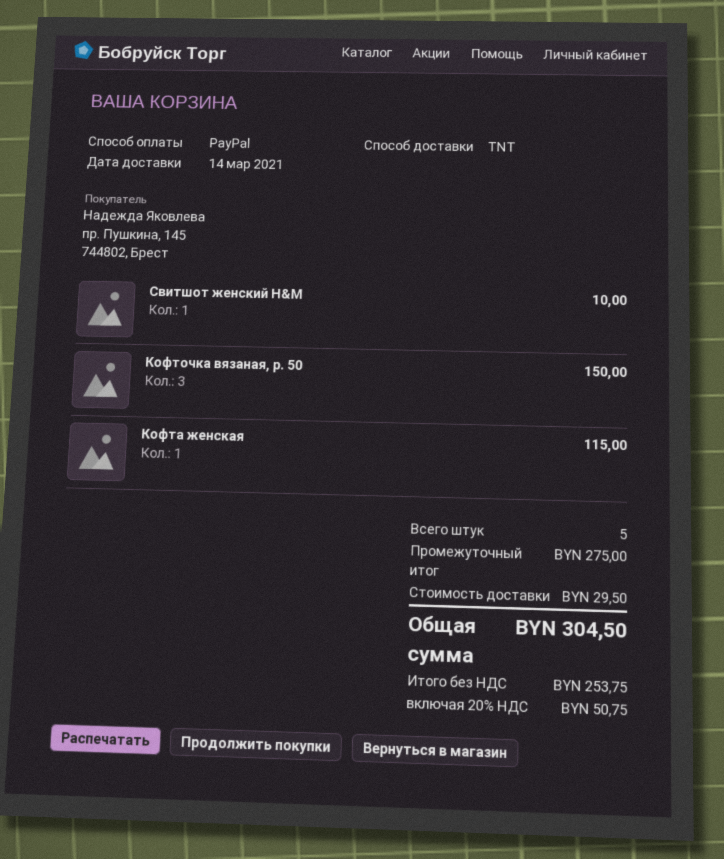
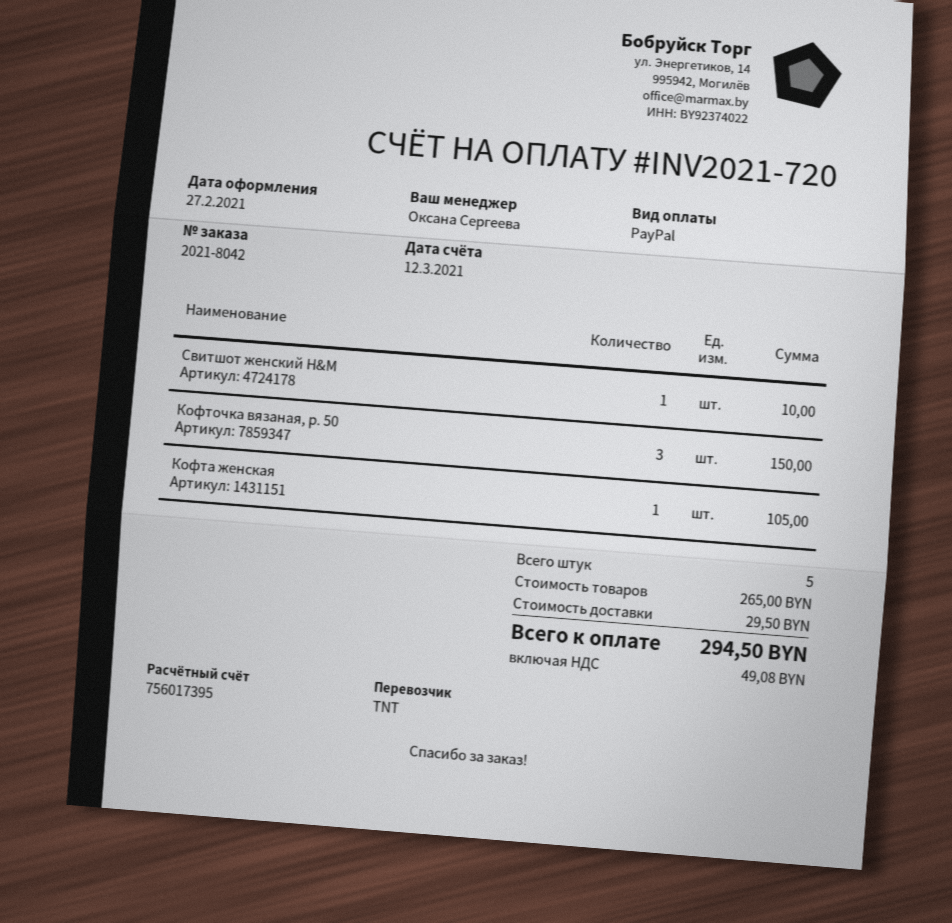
Кофта женская: 1 for 115.00 -> 1 for 105.00
subtotal: 275.00 -> 265.00
tax: 50.75 -> 49.08
total: 304.50 -> 294.50

